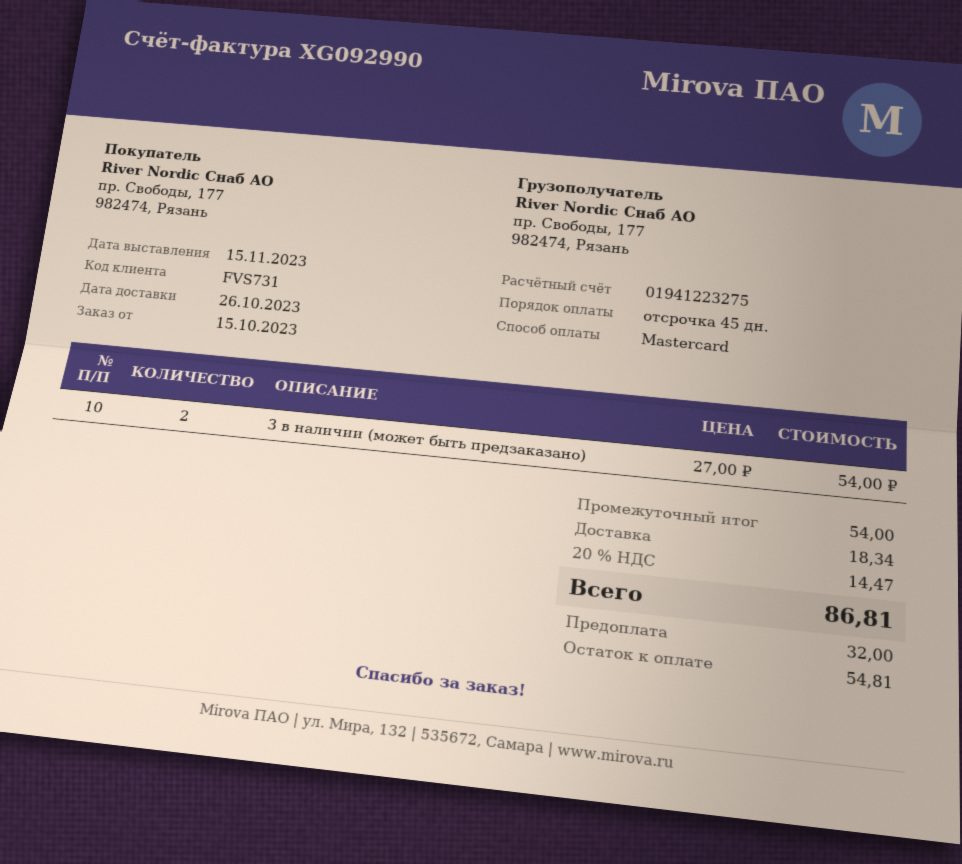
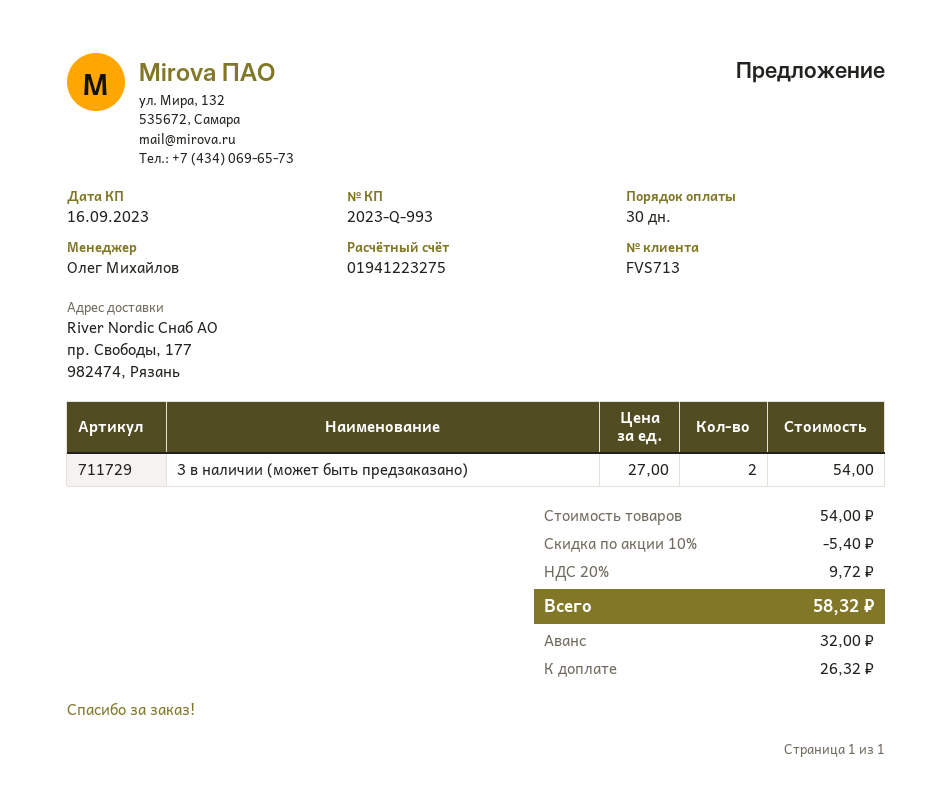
payment terms: 45 days -> 30 days
customer number: FVS731 -> FVS713
discount: none -> 10% = 5.40
shipping: 18.34 -> none
tax: 20% = 14.47 -> 20% = 9.72
total: 86.81 -> 58.32
balance: 54.81 -> 26.32

